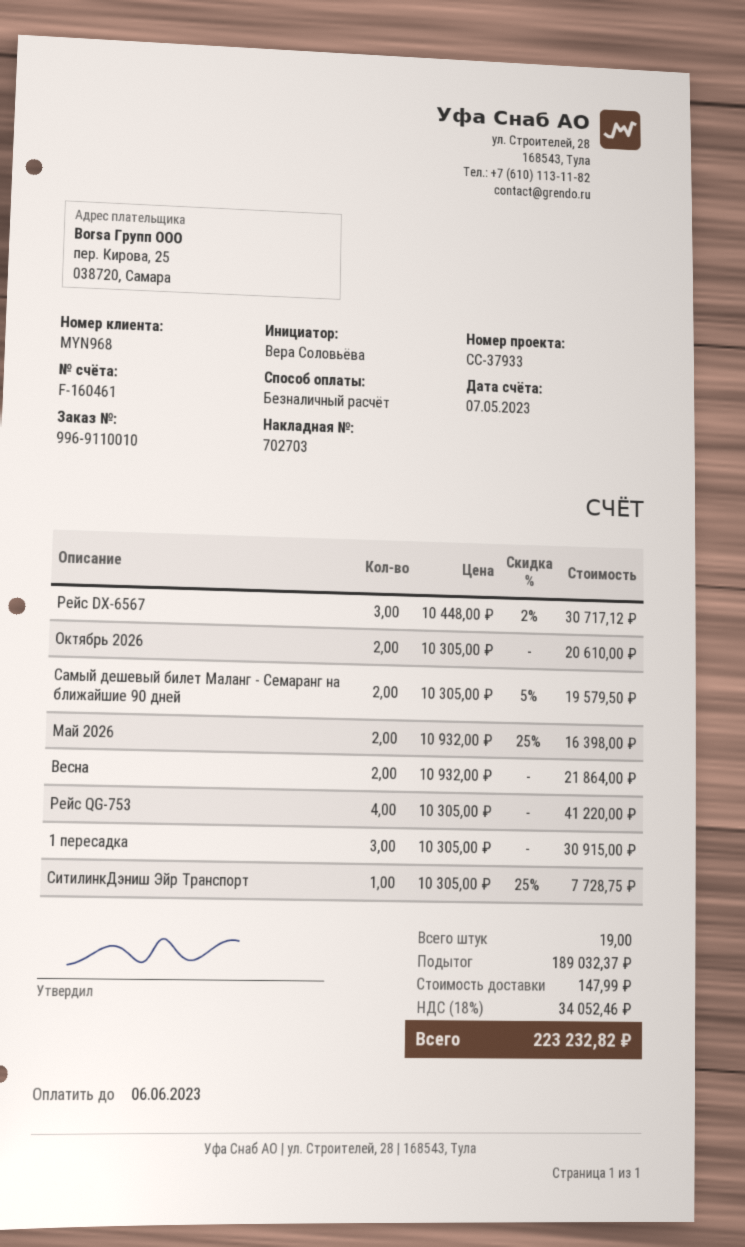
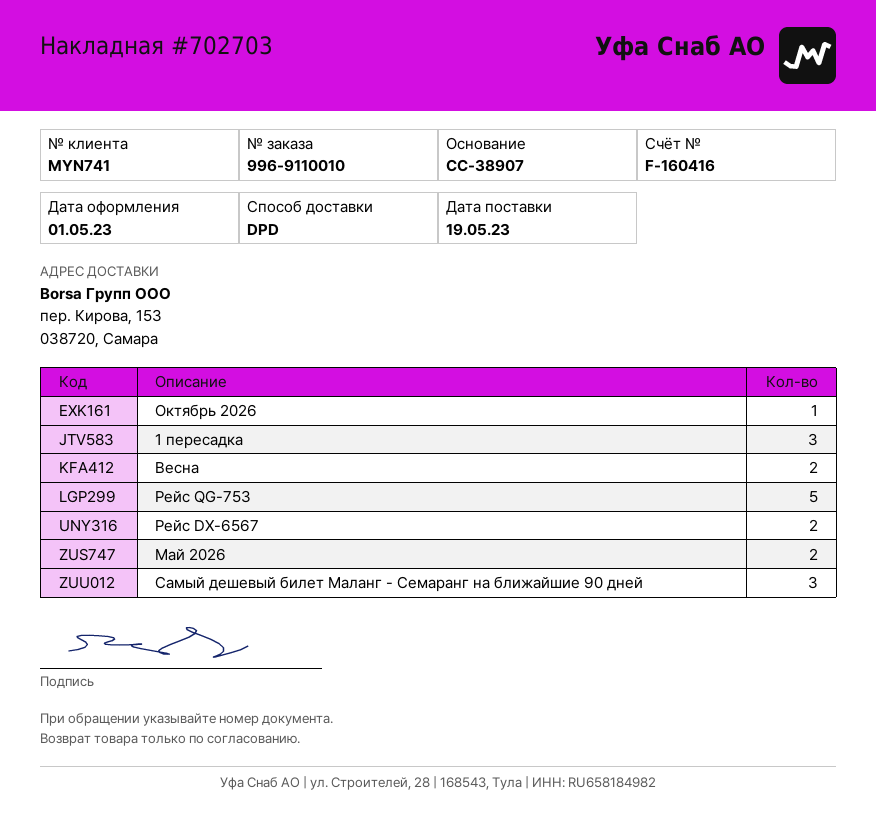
invoice number: F-160461 -> F-160416
customer number: MYN968 -> MYN741
reference: CC-37933 -> CC-38907
Рейс DX-6567: 3 -> 2
Октябрь 2026: 2 -> 1
Самый дешевый билет Маланг - Семаранг на ближайшие 90 дней: 2 -> 3
Рейс QG-753: 4 -> 5
СитилинкДэниш Эйр Транспорт: 1 -> none

